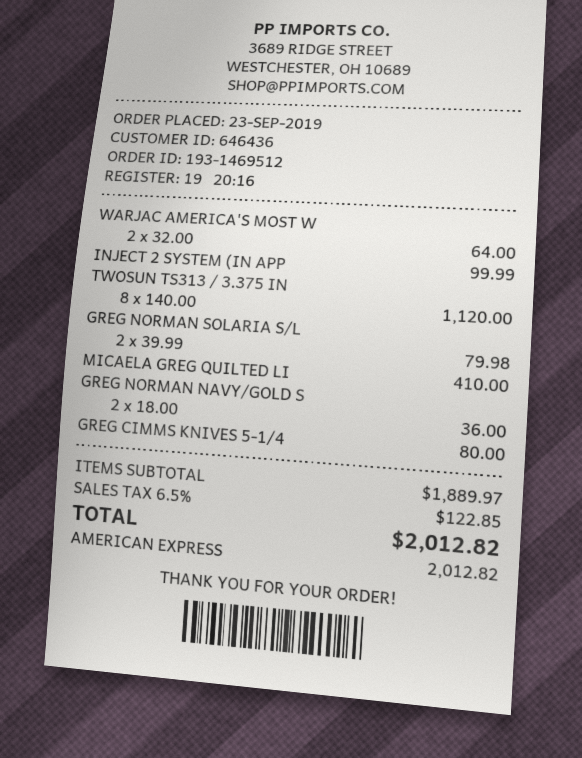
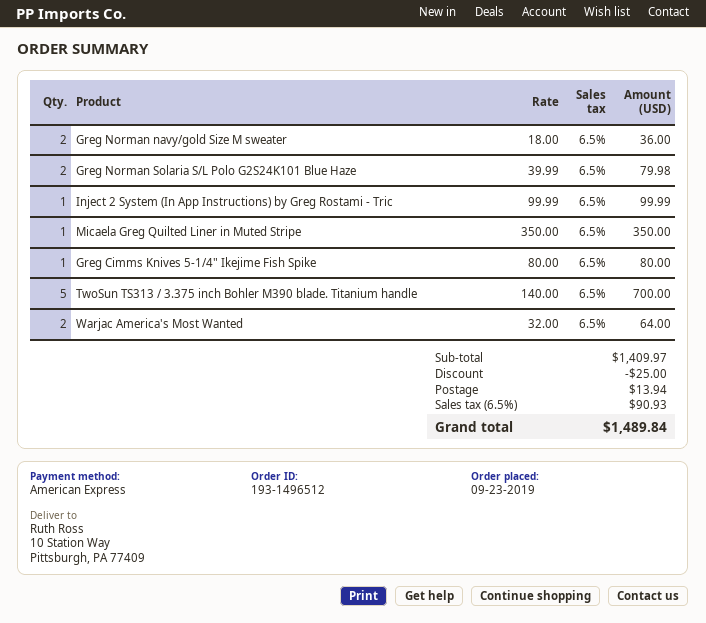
order number: 193-1469512 -> 193-1496512
TWOSUN TS313 / 3.375 IN: 8 x 140.00 = 1120.00 -> 5 x 140.00 = 700.00
MICAELA GREG QUILTED LI: 1 x 410.00 = 410.00 -> 1 x 350.00 = 350.00
subtotal: 1889.97 -> 1409.97
discount: none -> 25.00
shipping: none -> 13.94
tax: 6.5% = 122.85 -> 6.5% = 90.93
total: 2012.82 -> 1489.84

